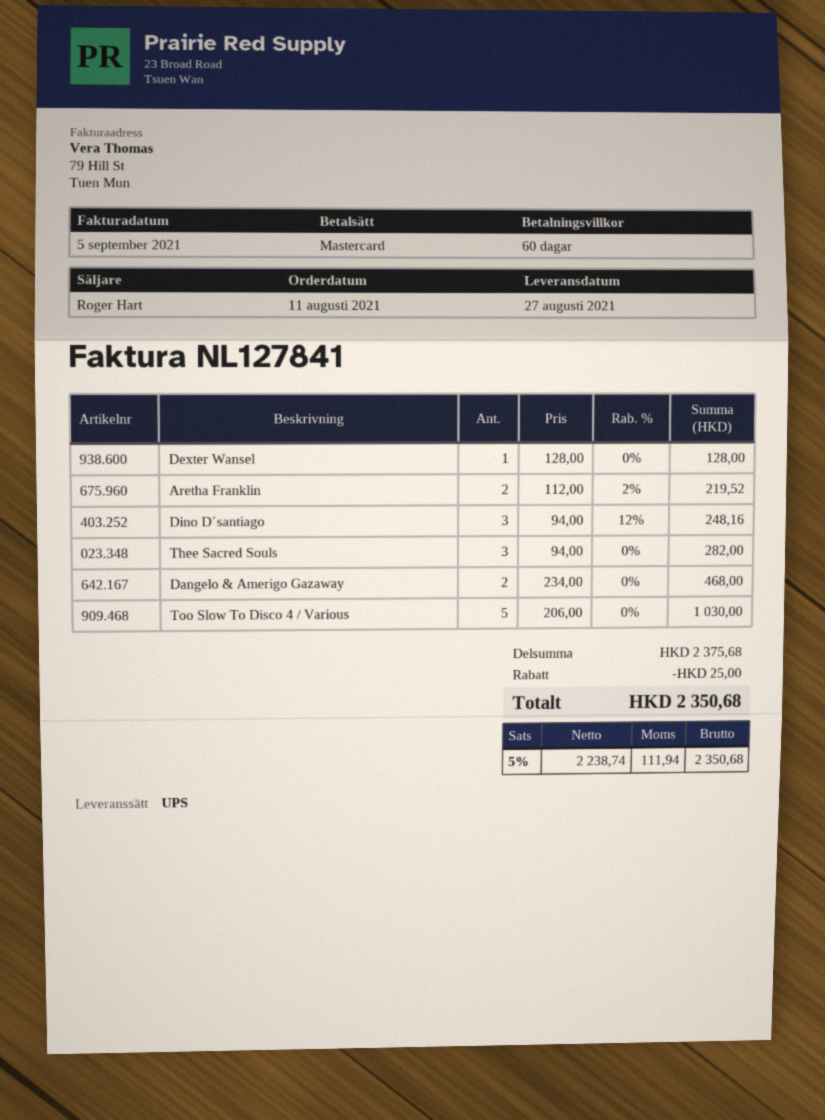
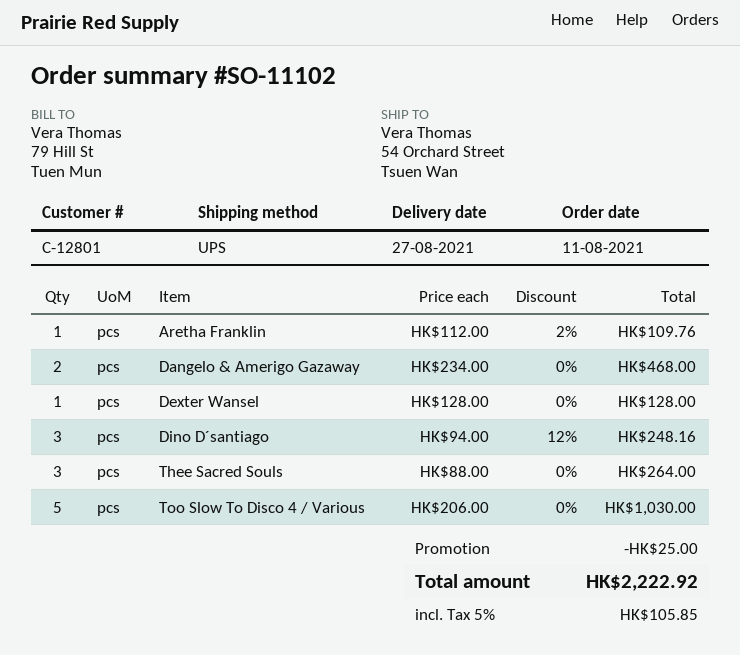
Aretha Franklin: 2 x 112.00 - 2% = 219.52 -> 1 x 112.00 - 2% = 109.76
Thee Sacred Souls: 3 x 94.00 = 282.00 -> 3 x 88.00 = 264.00
tax: 5% = 111.94 -> 5% = 105.85
total: 2350.68 -> 2222.92

